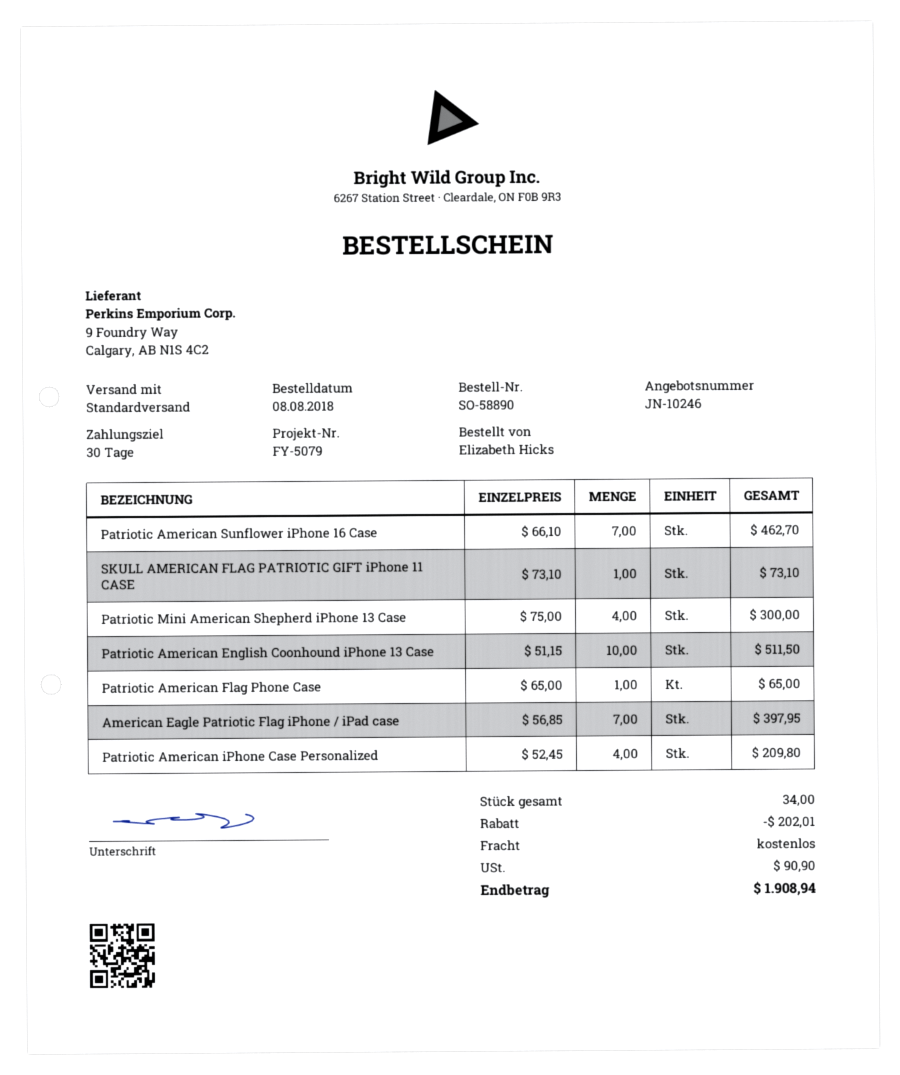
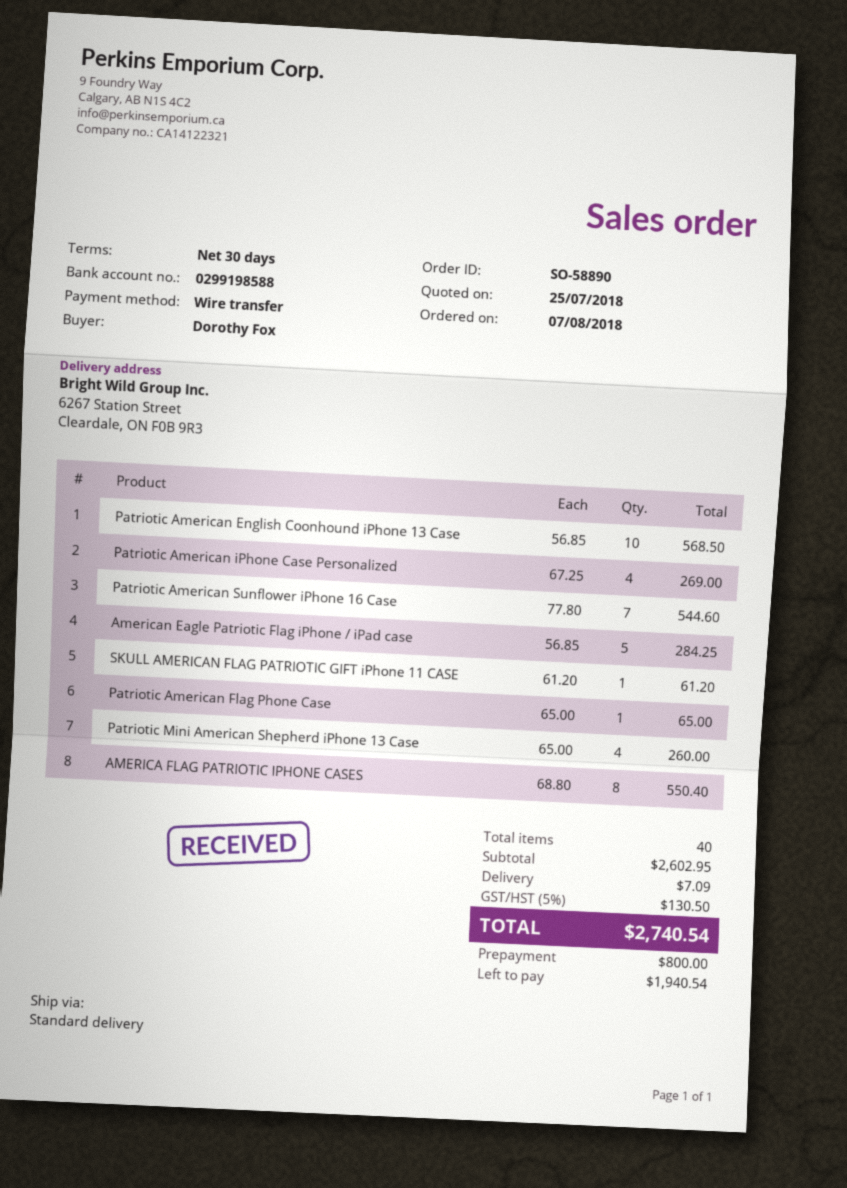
order date: 2018-08-08 -> 2018-08-07
ordered by: Elizabeth Hicks -> Dorothy Fox
Patriotic American Sunflower iPhone 16 Case: 7 x 66.10 = 462.70 -> 7 x 77.80 = 544.60
SKULL AMERICAN FLAG PATRIOTIC GIFT iPhone 11 CASE: 1 x 73.10 = 73.10 -> 1 x 61.20 = 61.20
Patriotic Mini American Shepherd iPhone 13 Case: 4 x 75.00 = 300.00 -> 4 x 65.00 = 260.00
Patriotic American English Coonhound iPhone 13 Case: 10 x 51.15 = 511.50 -> 10 x 56.85 = 568.50
American Eagle Patriotic Flag iPhone / iPad case: 7 x 56.85 = 397.95 -> 5 x 56.85 = 284.25
Patriotic American iPhone Case Personalized: 4 x 52.45 = 209.80 -> 4 x 67.25 = 269.00
AMERICA FLAG PATRIOTIC IPHONE CASES: none -> 8 x 68.80 = 550.40
total quantity: 34 -> 40
discount: 202.01 -> none
shipping: 0.00 -> 7.09
tax: 90.90 -> 130.50
total: 1908.94 -> 2740.54

